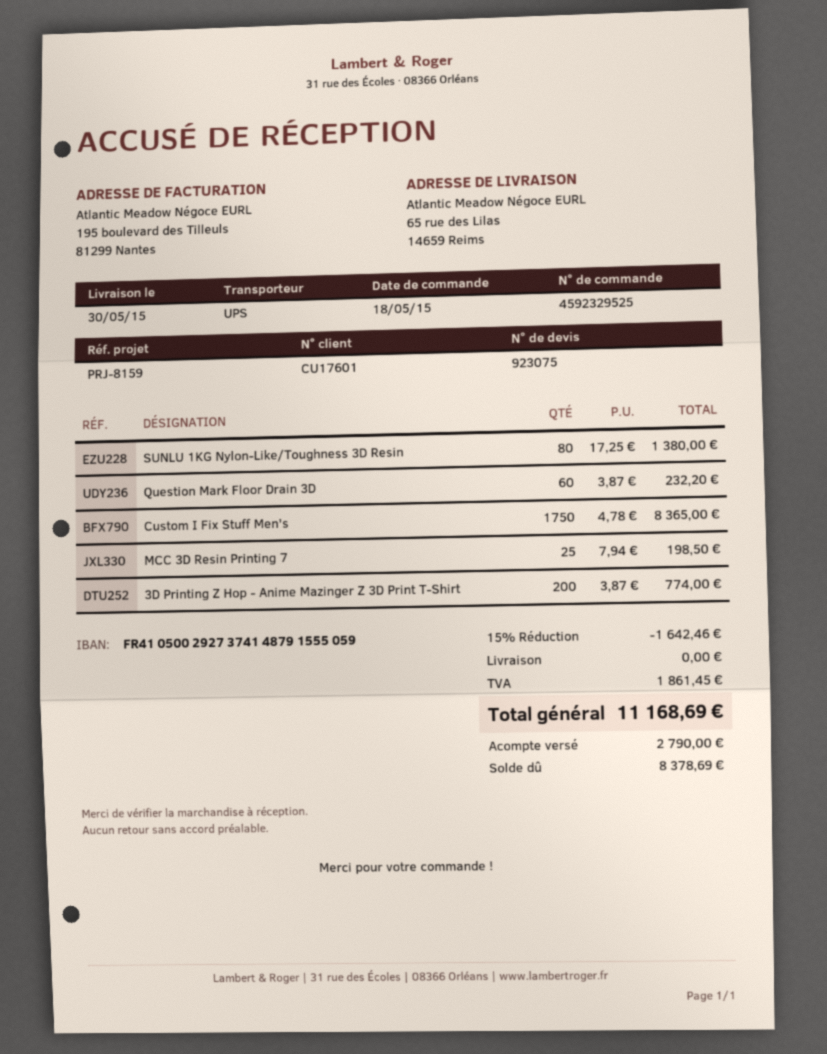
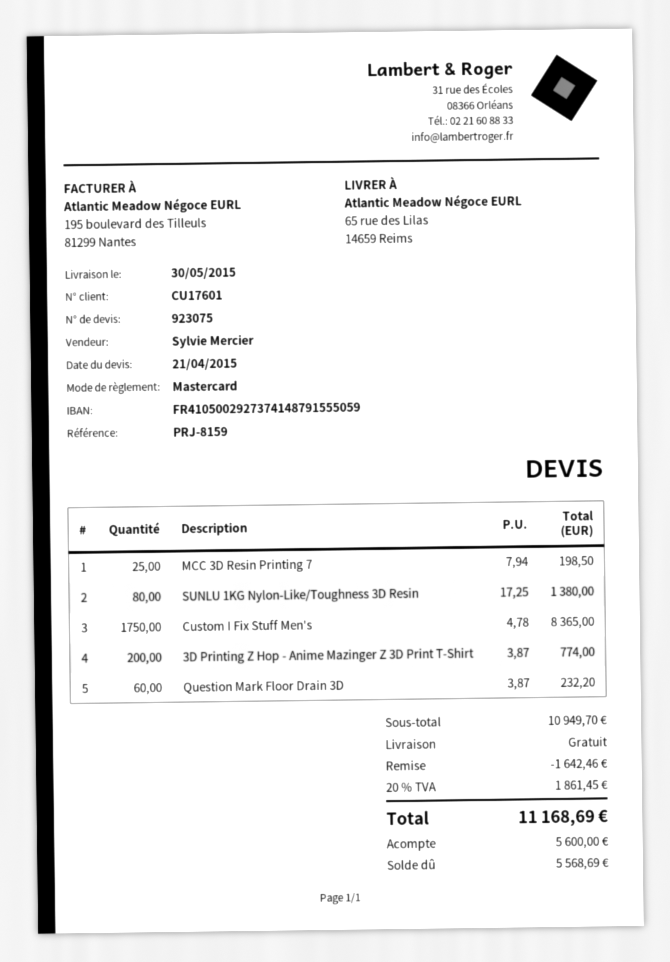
deposit: 2790.00 -> 5600.00
balance: 8378.69 -> 5568.69

